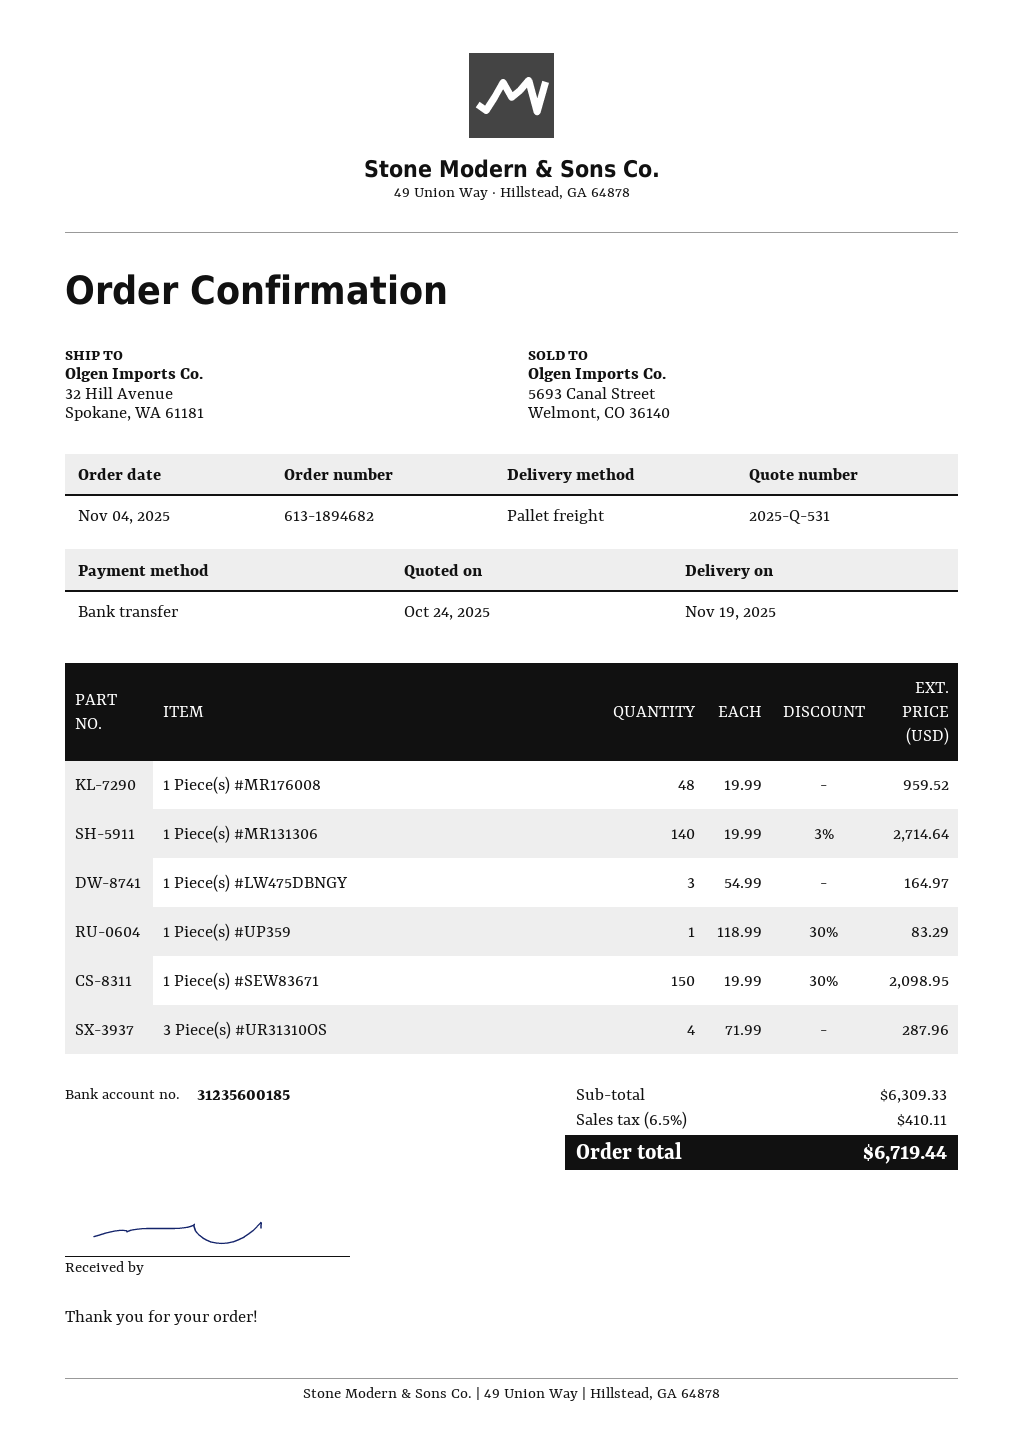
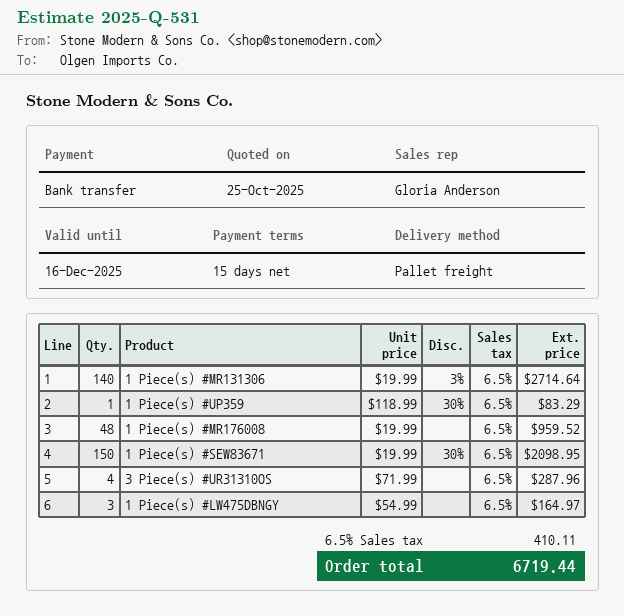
quote date: 2025-10-24 -> 2025-10-25

